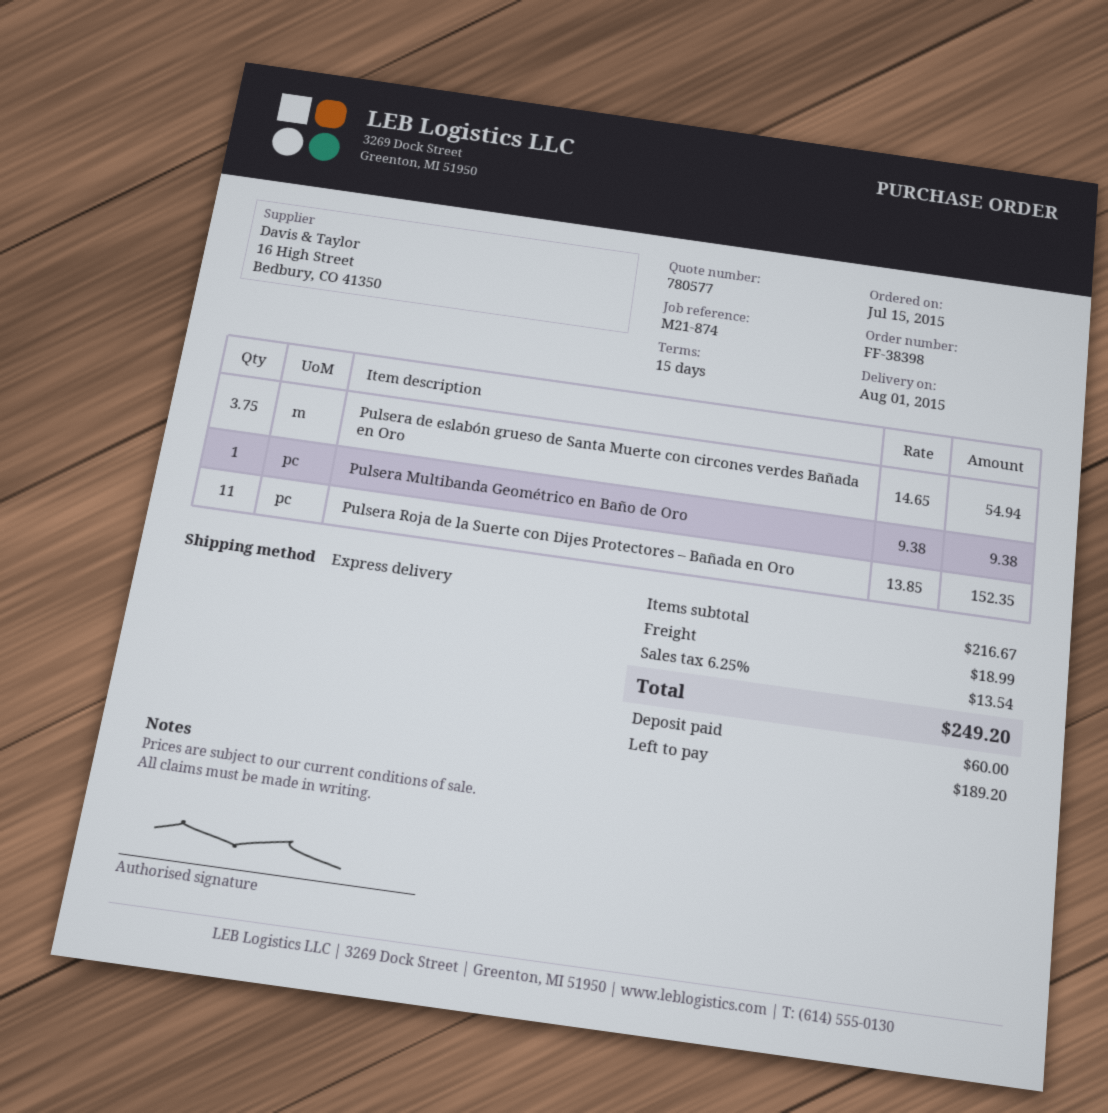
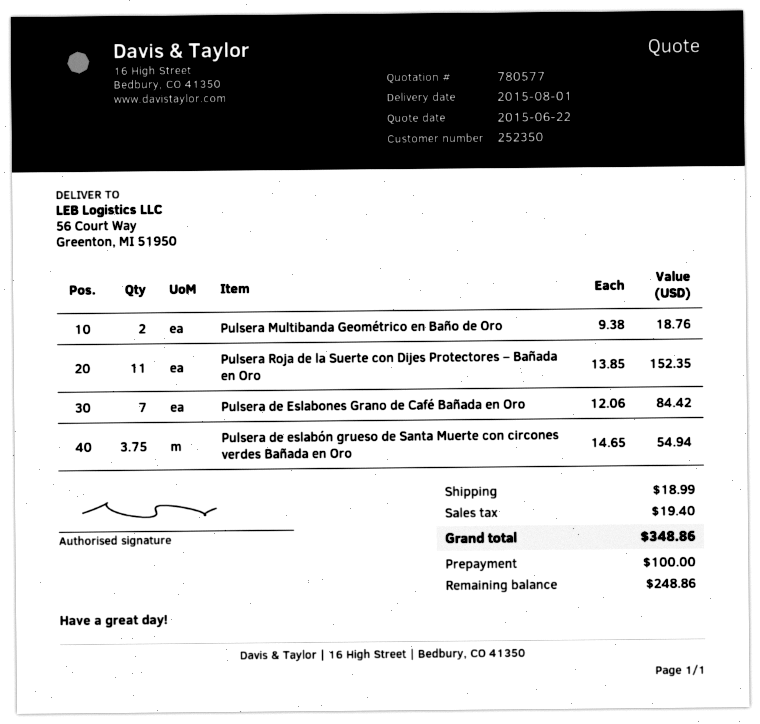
Pulsera Multibanda Geométrico en Baño de Oro: 1 x 9.38 = 9.38 -> 2 x 9.38 = 18.76
Pulsera de Eslabones Grano de Café Bañada en Oro: none -> 7 x 12.06 = 84.42
tax: 13.54 -> 19.40
total: 249.20 -> 348.86
deposit: 60.00 -> 100.00
balance: 189.20 -> 248.86

